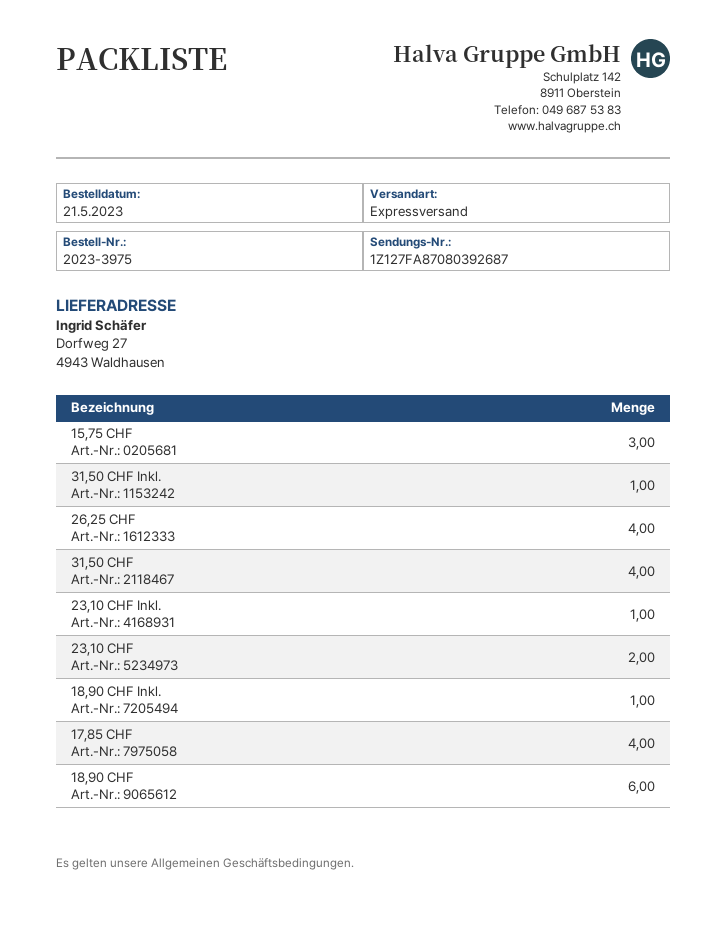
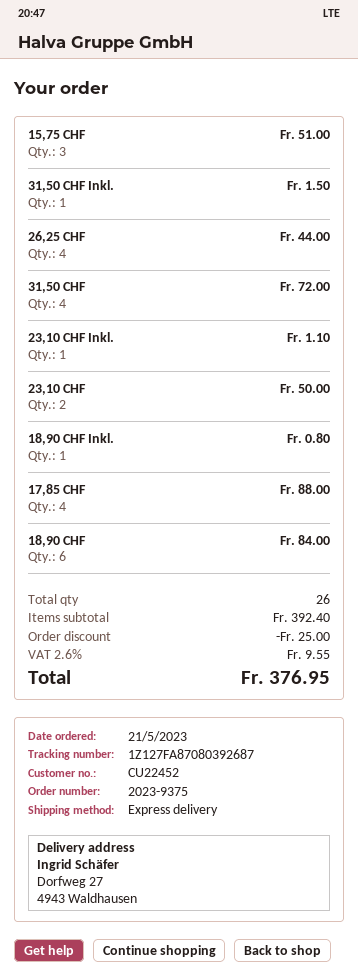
order number: 2023-3975 -> 2023-9375

